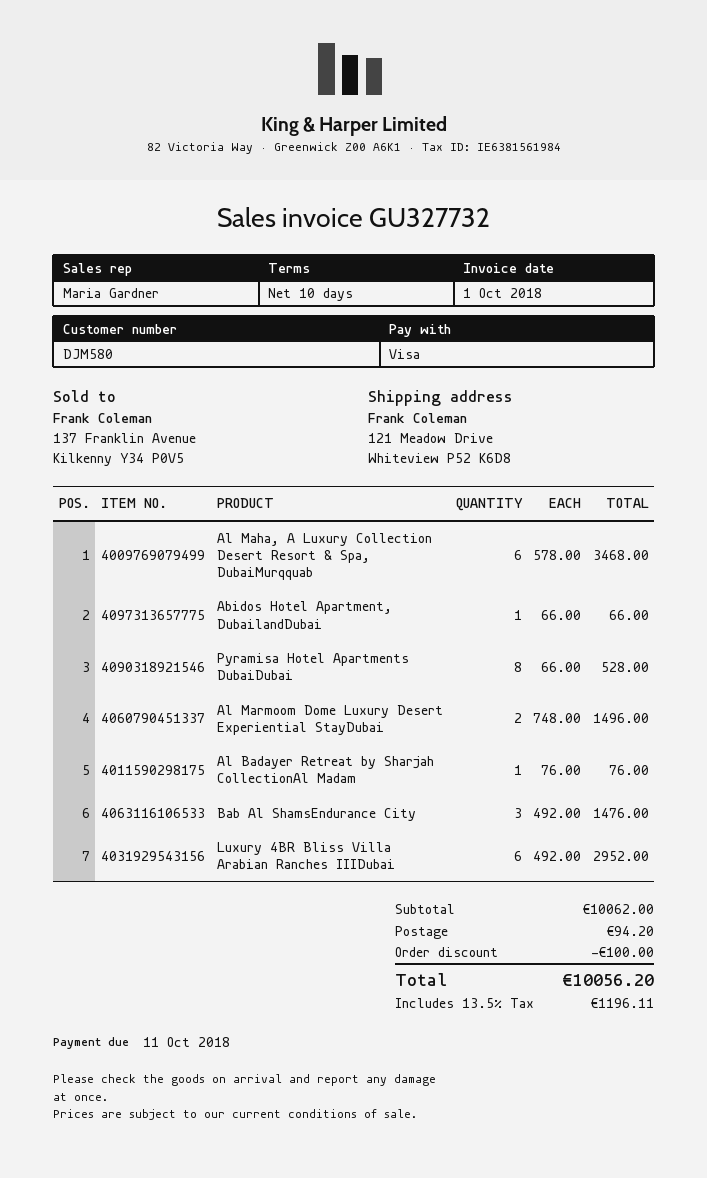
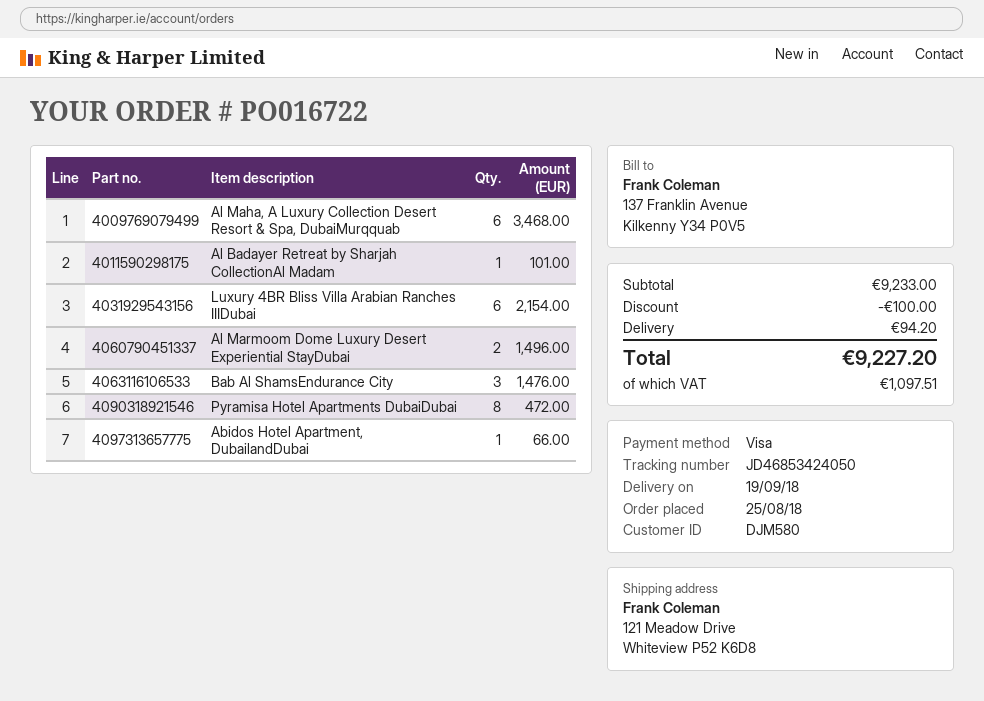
Pyramisa Hotel Apartments DubaiDubai: 8 for 528.00 -> 8 for 472.00
Al Badayer Retreat by Sharjah CollectionAl Madam: 1 for 76.00 -> 1 for 101.00
Luxury 4BR Bliss Villa Arabian Ranches IIIDubai: 6 for 2952.00 -> 6 for 2154.00
subtotal: 10062.00 -> 9233.00
tax: 1196.11 -> 1097.51
total: 10056.20 -> 9227.20

